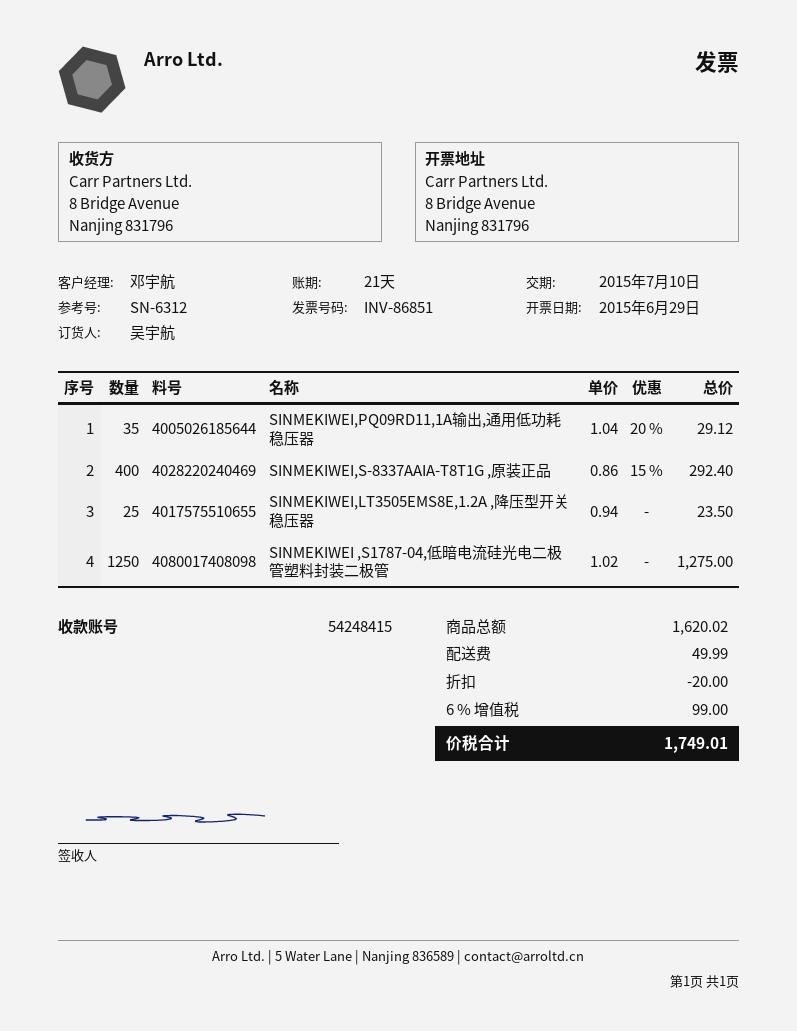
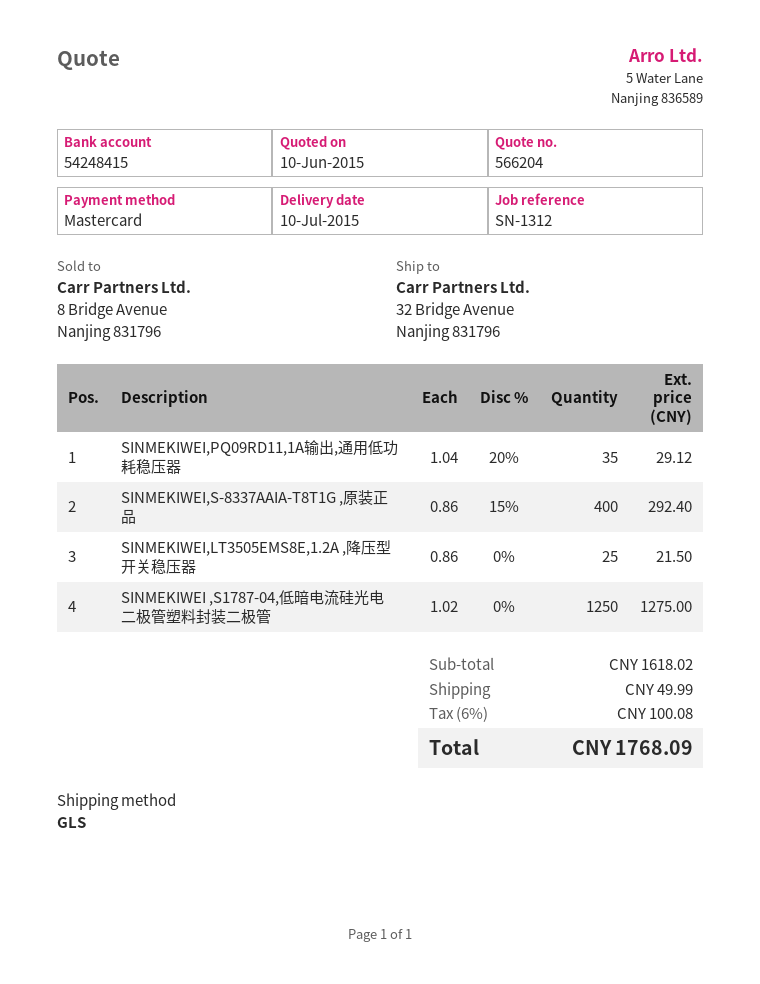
reference: SN-6312 -> SN-1312
ship to: 8 Bridge Avenue, Nanjing 831796 -> 32 Bridge Avenue, Nanjing 831796
SINMEKIWEI,LT3505EMS8E,1.2A ,降压型开关稳压器: 25 x 0.94 = 23.50 -> 25 x 0.86 = 21.50
subtotal: 1620.02 -> 1618.02
discount: 20.00 -> none
tax: 6% = 99.00 -> 6% = 100.08
total: 1749.01 -> 1768.09

